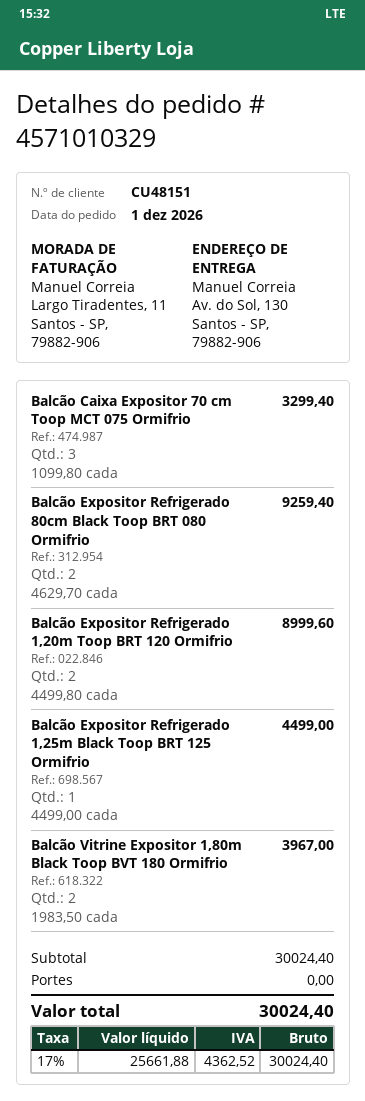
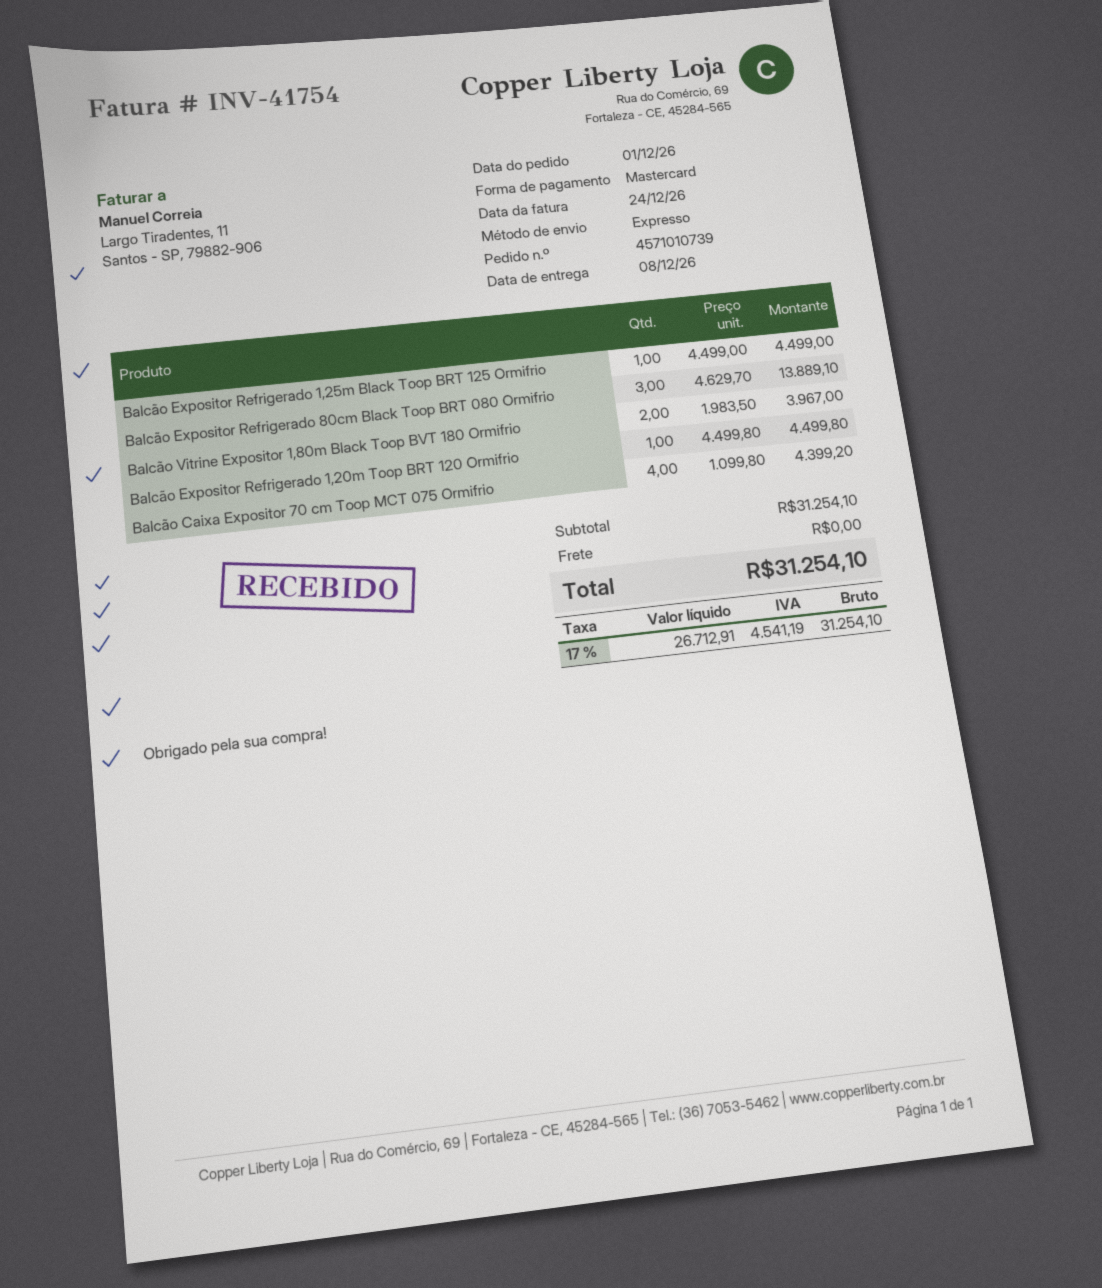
order number: 4571010329 -> 4571010739
Balcão Caixa Expositor 70 cm Toop MCT 075 Ormifrio: 3 x 1099.80 = 3299.40 -> 4 x 1099.80 = 4399.20
Balcão Expositor Refrigerado 80cm Black Toop BRT 080 Ormifrio: 2 x 4629.70 = 9259.40 -> 3 x 4629.70 = 13889.10
Balcão Expositor Refrigerado 1,20m Toop BRT 120 Ormifrio: 2 x 4499.80 = 8999.60 -> 1 x 4499.80 = 4499.80
subtotal: 30024.40 -> 31254.10
net: 25661.88 -> 26712.91
tax: 17% = 4362.52 -> 17% = 4541.19
total: 30024.40 -> 31254.10

